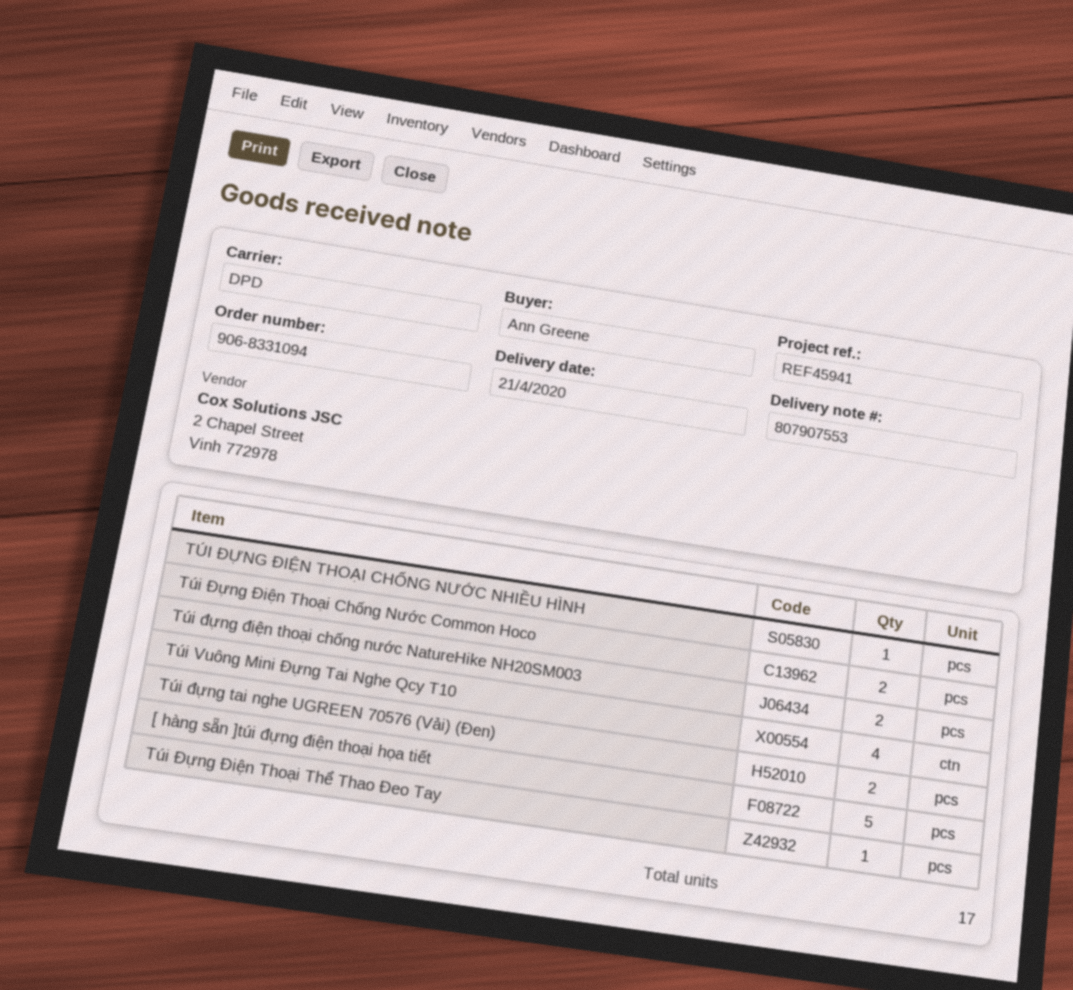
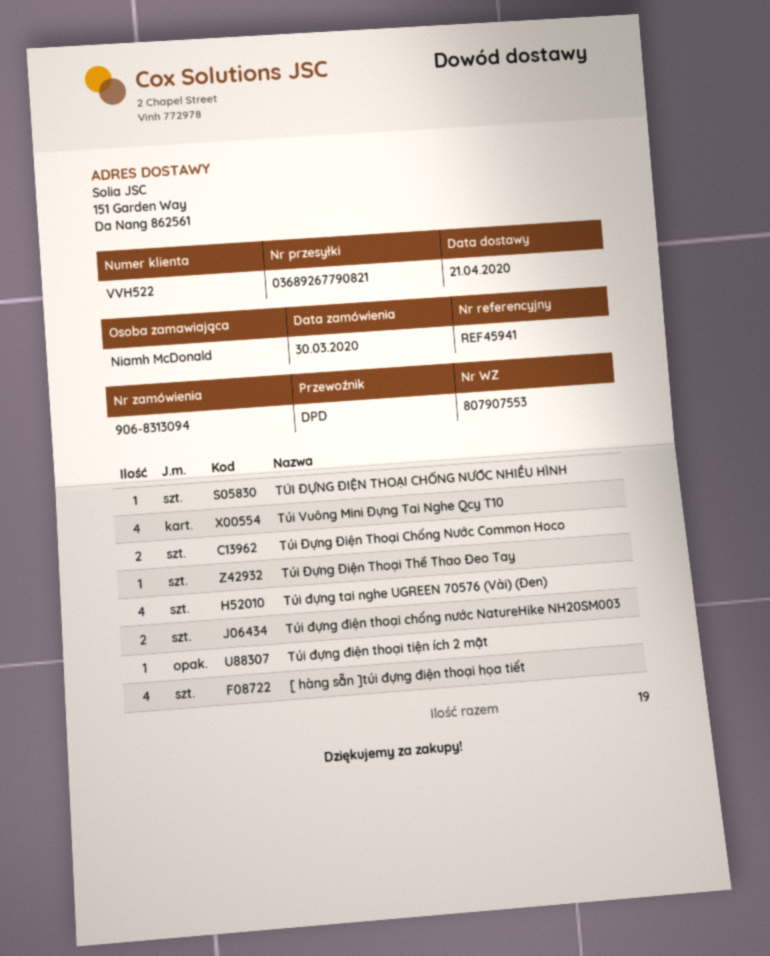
order number: 906-8331094 -> 906-8313094
ordered by: Ann Greene -> Niamh McDonald
Túi đựng tai nghe UGREEN 70576 (Vải) (Đen): 2 -> 4
[ hàng sẵn ]túi đựng điện thoại họa tiết: 5 -> 4
Túi đựng điện thoại tiện ích 2 mặt: none -> 1
total quantity: 17 -> 19

